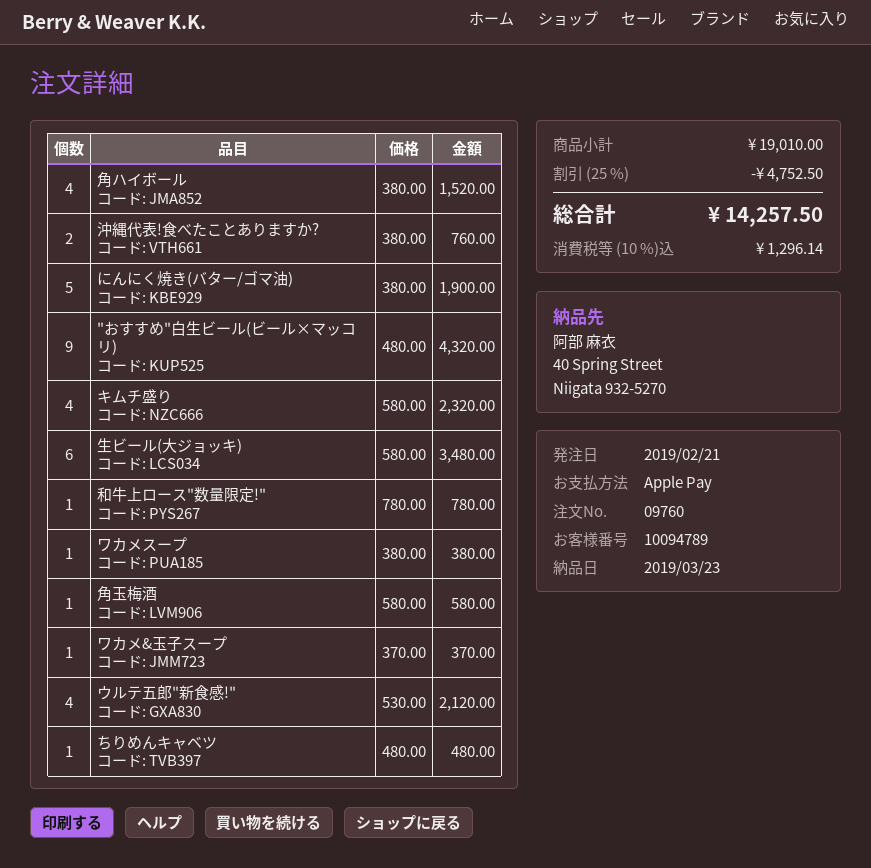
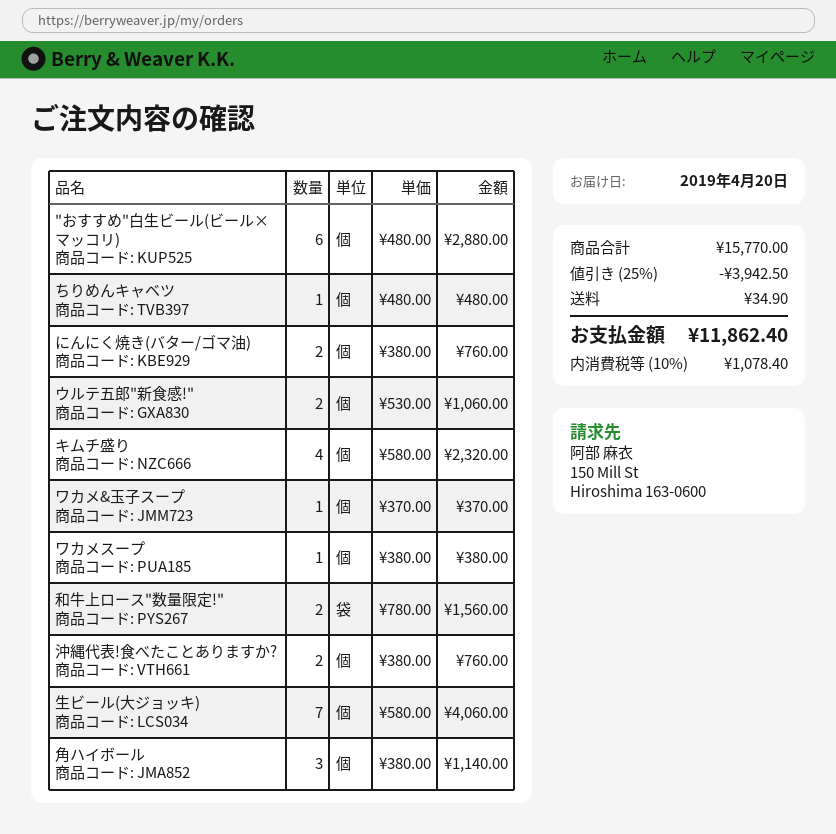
delivery date: 2019-03-23 -> 2019-04-20
角ハイボール: 4 x 380.00 = 1520.00 -> 3 x 380.00 = 1140.00
にんにく焼き(バター/ゴマ油): 5 x 380.00 = 1900.00 -> 2 x 380.00 = 760.00
"おすすめ"白生ビール(ビール×マッコリ): 9 x 480.00 = 4320.00 -> 6 x 480.00 = 2880.00
生ビール(大ジョッキ): 6 x 580.00 = 3480.00 -> 7 x 580.00 = 4060.00
和牛上ロース"数量限定!": 1 x 780.00 = 780.00 -> 2 x 780.00 = 1560.00
角玉梅酒: 1 x 580.00 = 580.00 -> none
ウルテ五郎"新食感!": 4 x 530.00 = 2120.00 -> 2 x 530.00 = 1060.00
subtotal: 19010.00 -> 15770.00
discount: 25% = 4752.50 -> 25% = 3942.50
shipping: none -> 34.90
tax: 10% = 1296.14 -> 10% = 1078.40
total: 14257.50 -> 11862.40

